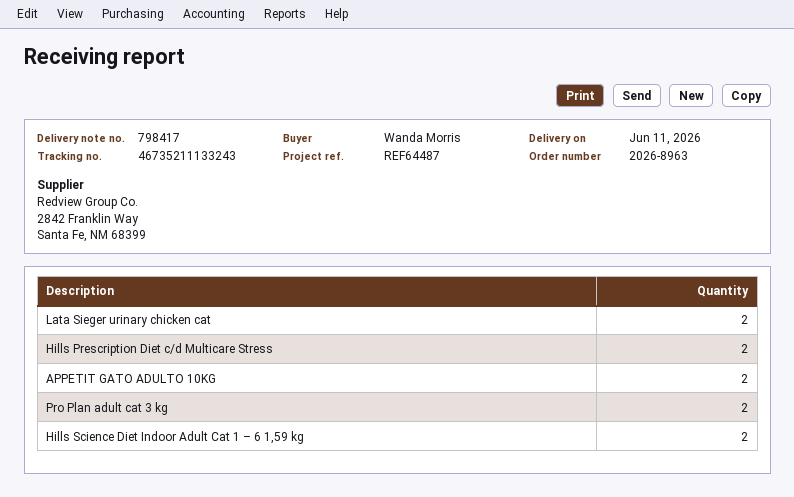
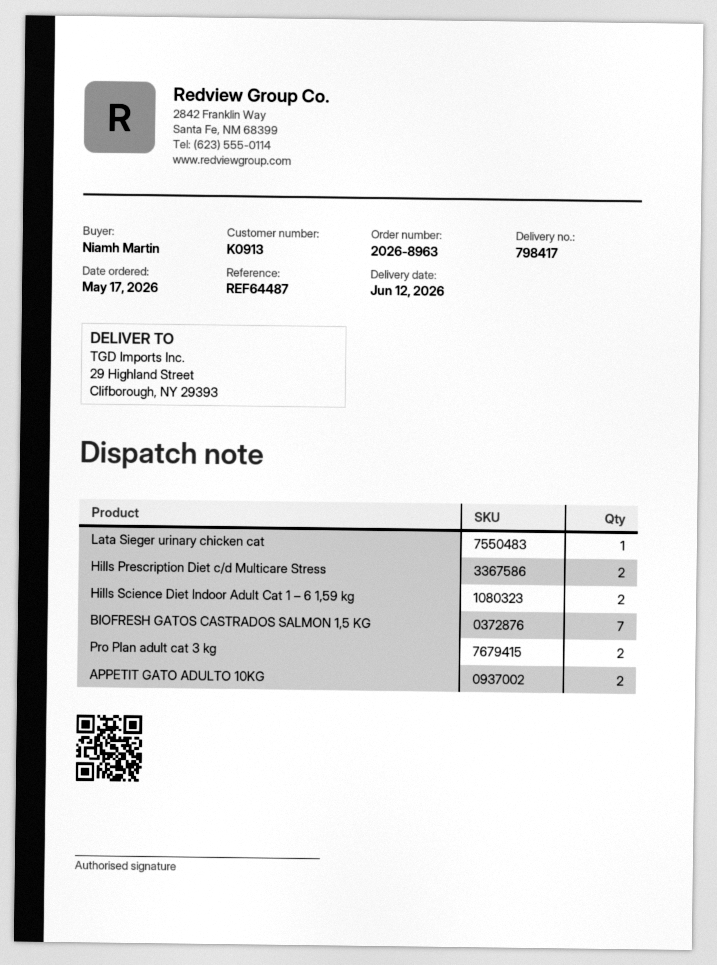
delivery date: 2026-06-11 -> 2026-06-12
ordered by: Wanda Morris -> Niamh Martin
Lata Sieger urinary chicken cat: 2 -> 1
BIOFRESH GATOS CASTRADOS SALMON 1,5 KG: none -> 7

